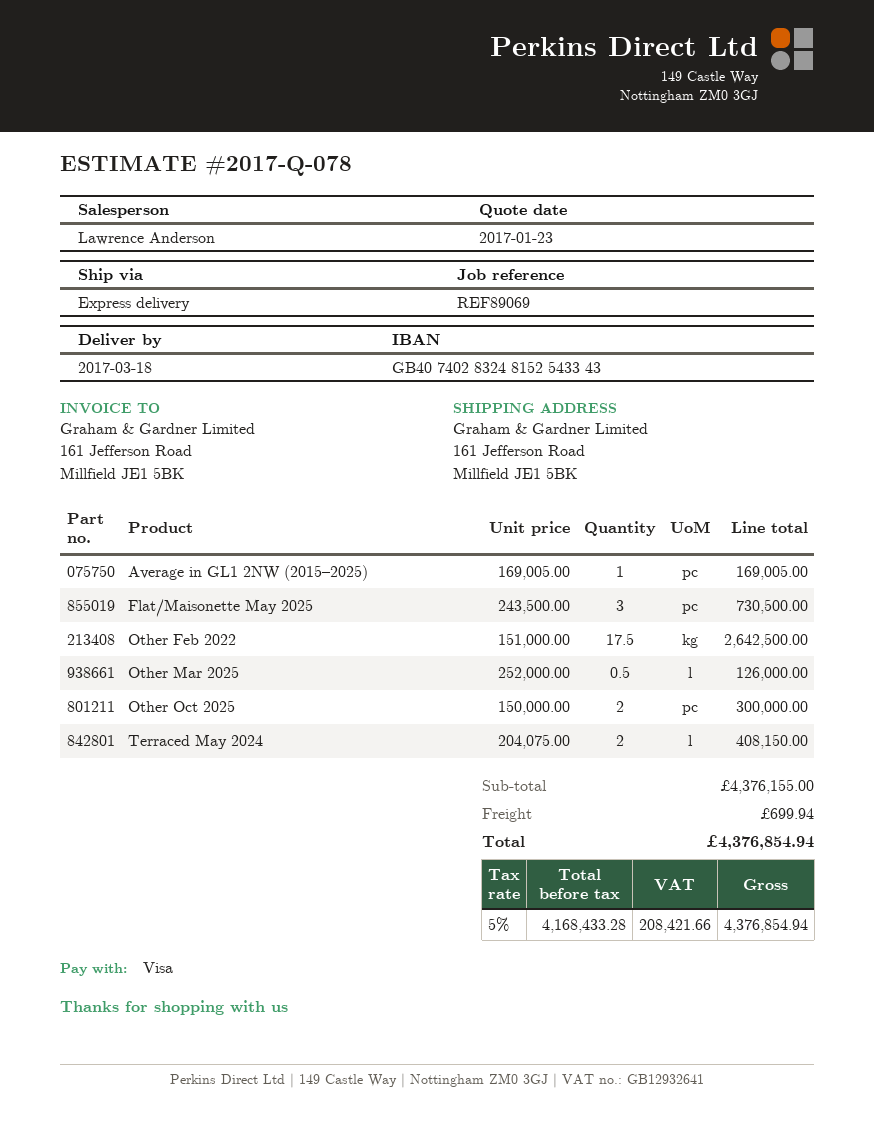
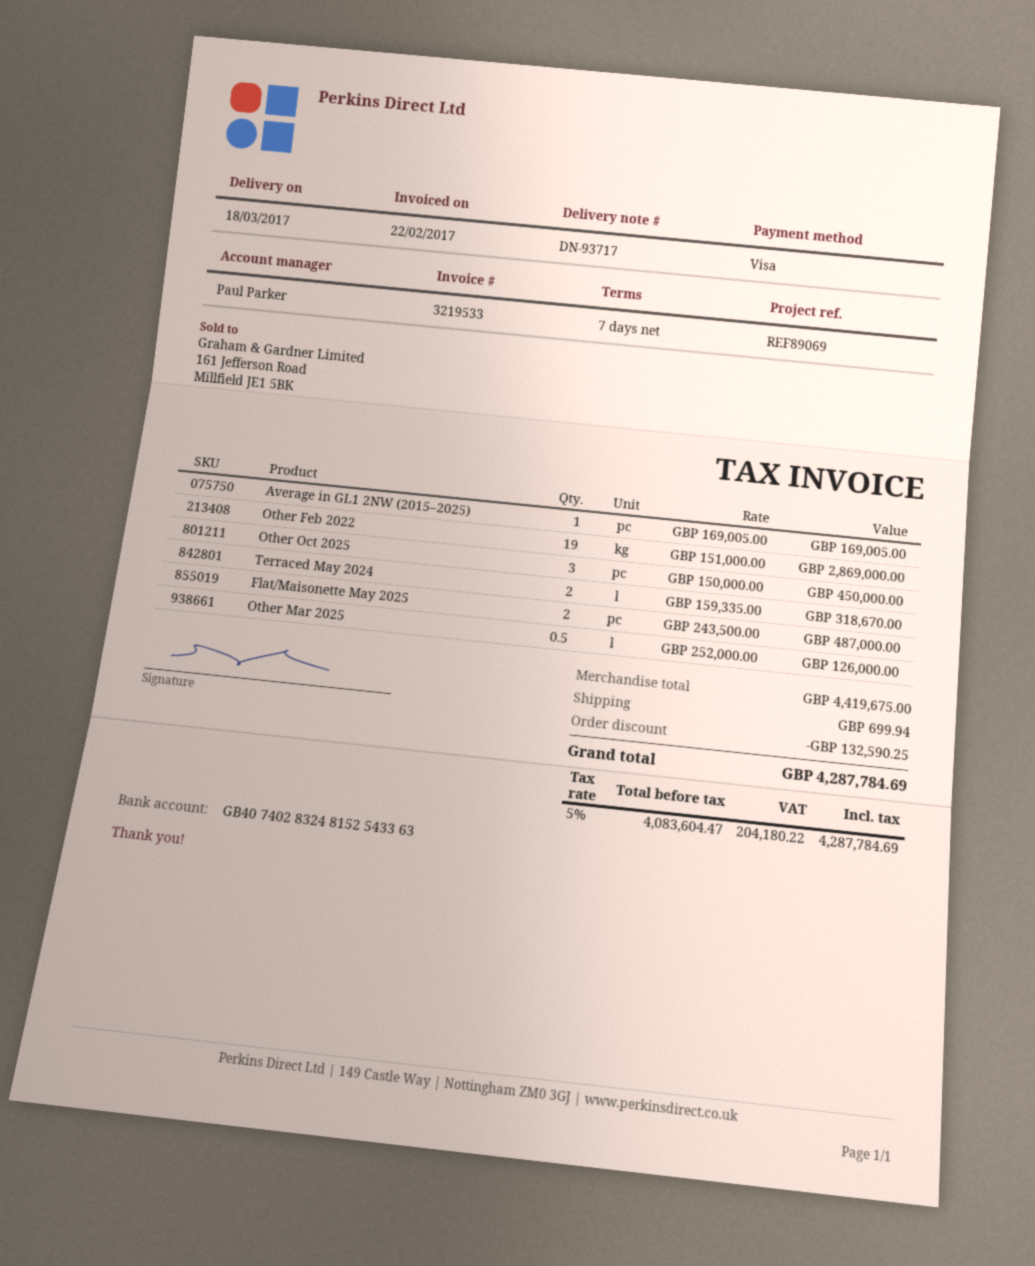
sales rep: Lawrence Anderson -> Paul Parker
bank account: GB40740283248152543343 -> GB40740283248152543363
Flat/Maisonette May 2025: 3 x 243500.00 = 730500.00 -> 2 x 243500.00 = 487000.00
Other Feb 2022: 17.5 x 151000.00 = 2642500.00 -> 19 x 151000.00 = 2869000.00
Other Oct 2025: 2 x 150000.00 = 300000.00 -> 3 x 150000.00 = 450000.00
Terraced May 2024: 2 x 204075.00 = 408150.00 -> 2 x 159335.00 = 318670.00
subtotal: 4376155.00 -> 4419675.00
discount: none -> 132590.25
net: 4168433.28 -> 4083604.47
tax: 5% = 208421.66 -> 5% = 204180.22
total: 4376854.94 -> 4287784.69

